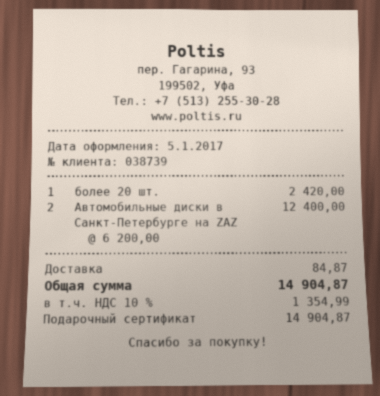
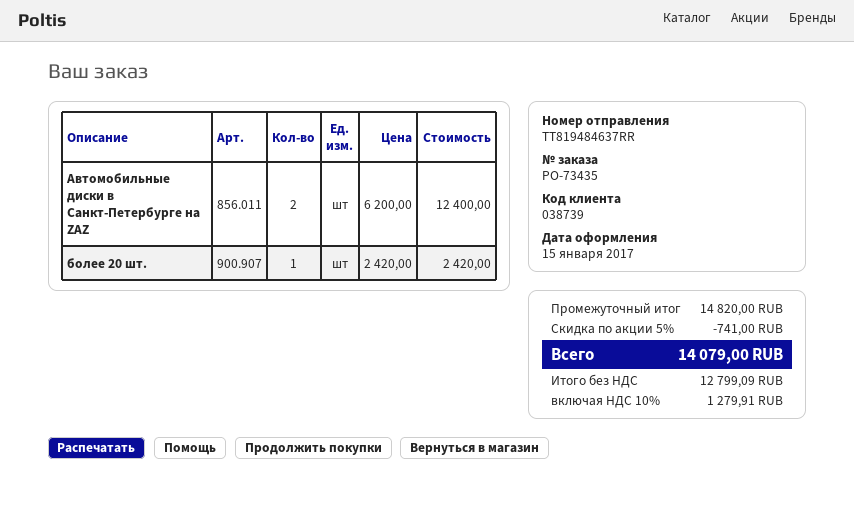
order date: 2017-01-05 -> 2017-01-15
discount: none -> 5% = 741.00
shipping: 84.87 -> none
tax: 10% = 1354.99 -> 10% = 1279.91
total: 14904.87 -> 14079.00

